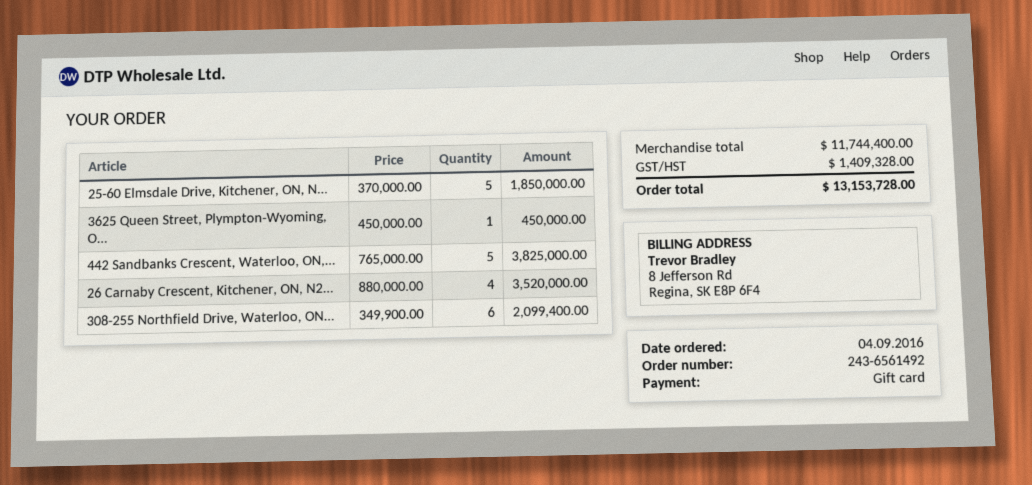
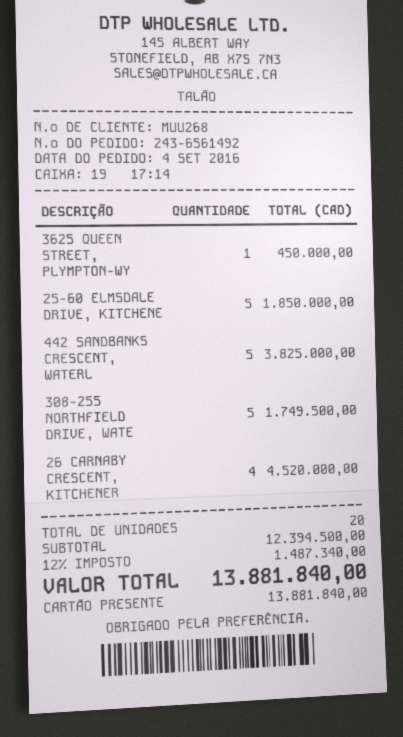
26 Carnaby Crescent, Kitchener, ON, N2...: 4 for 3520000.00 -> 4 for 4520000.00
308-255 Northfield Drive, Waterloo, ON...: 6 for 2099400.00 -> 5 for 1749500.00
subtotal: 11744400.00 -> 12394500.00
tax: 1409328.00 -> 1487340.00
total: 13153728.00 -> 13881840.00

